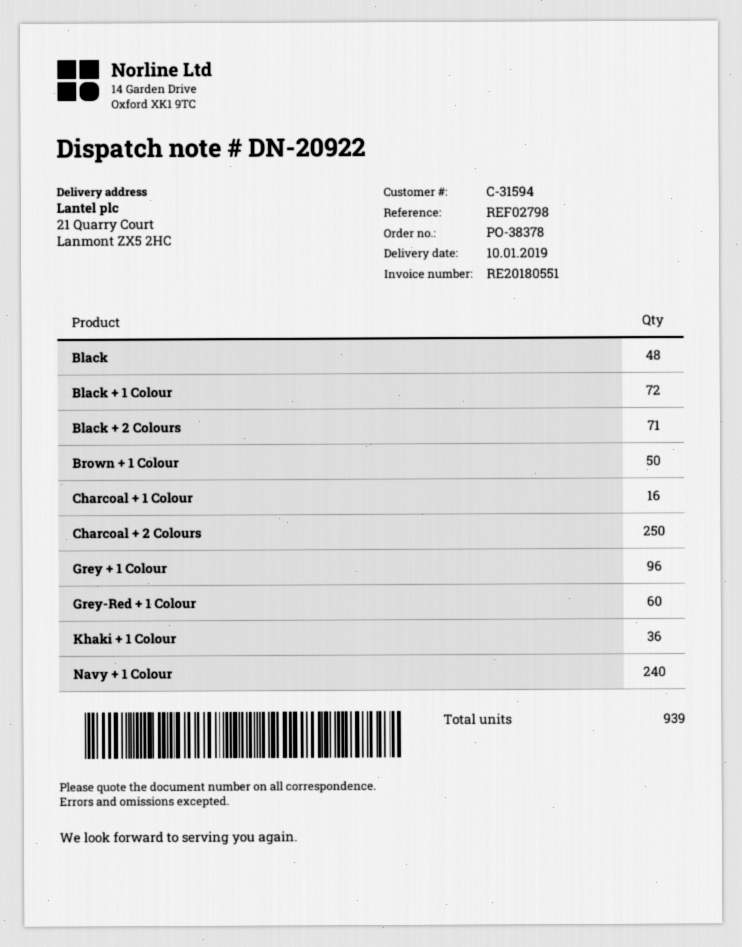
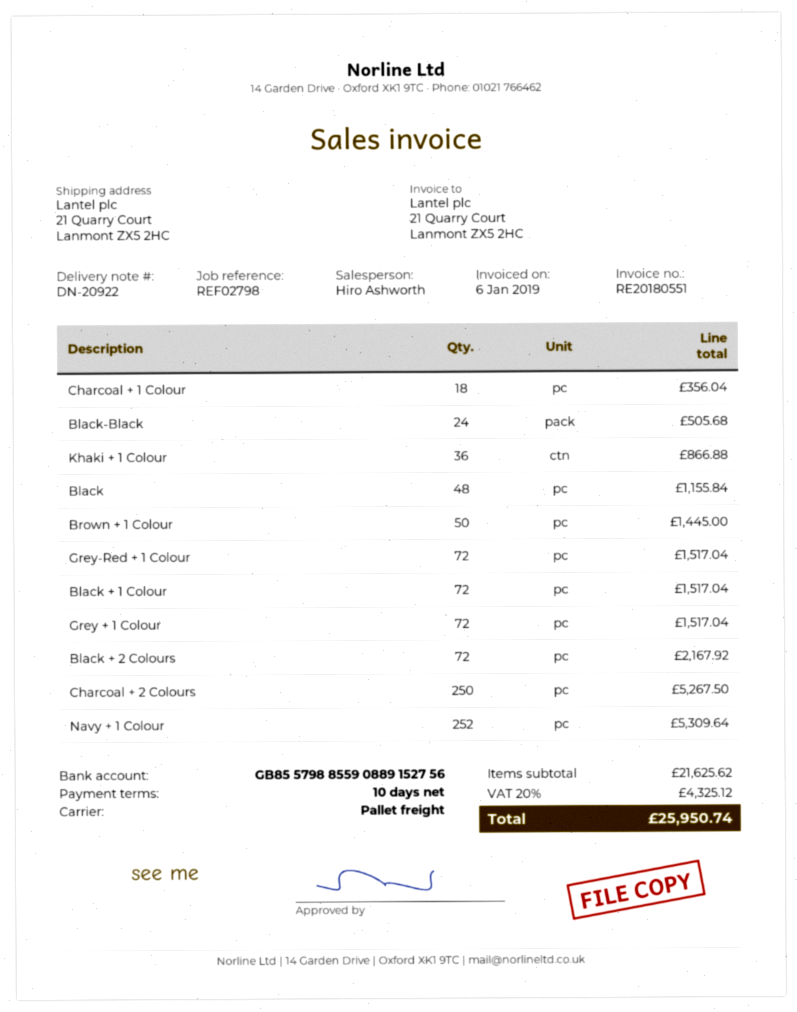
Black + 2 Colours: 71 -> 72
Charcoal + 1 Colour: 16 -> 18
Grey + 1 Colour: 96 -> 72
Grey-Red + 1 Colour: 60 -> 72
Navy + 1 Colour: 240 -> 252
Black-Black: none -> 24

